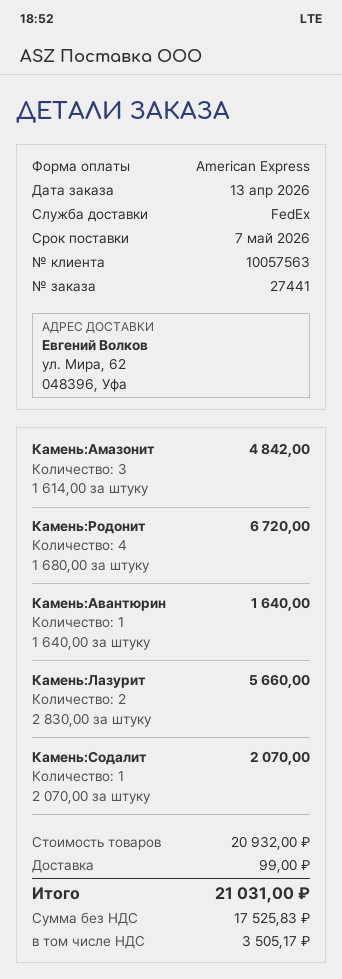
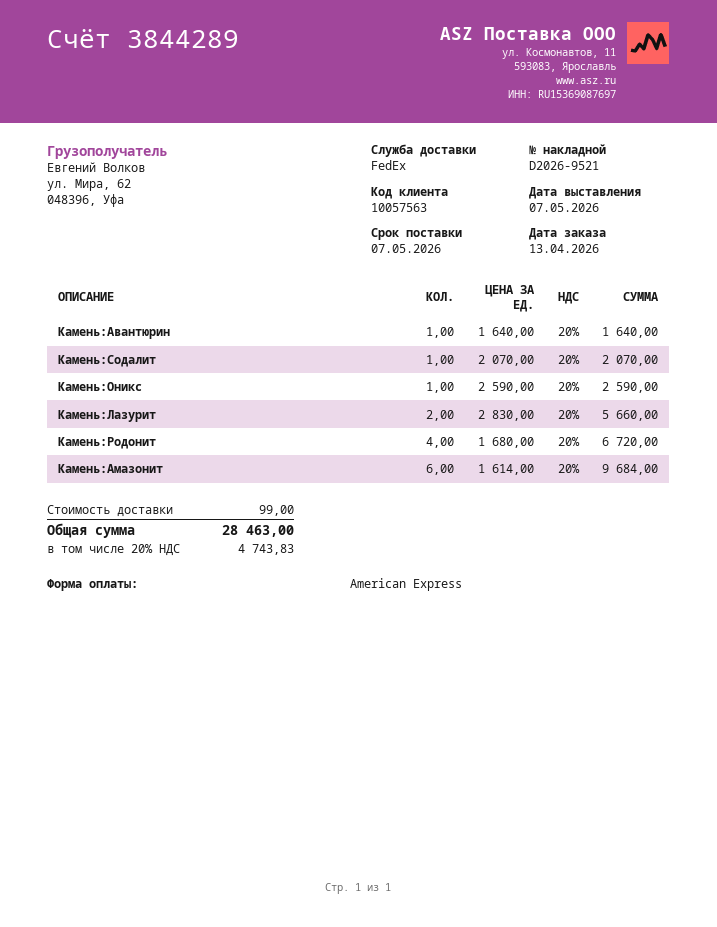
Камень:Амазонит: 3 x 1614.00 = 4842.00 -> 6 x 1614.00 = 9684.00
Камень:Оникс: none -> 1 x 2590.00 = 2590.00
tax: 3505.17 -> 4743.83
total: 21031.00 -> 28463.00

